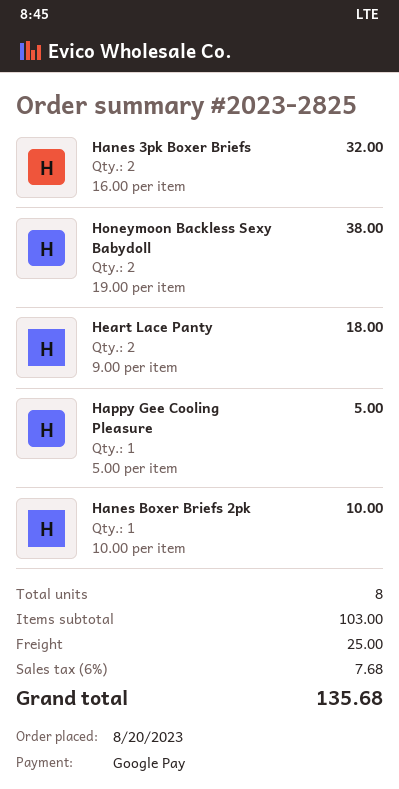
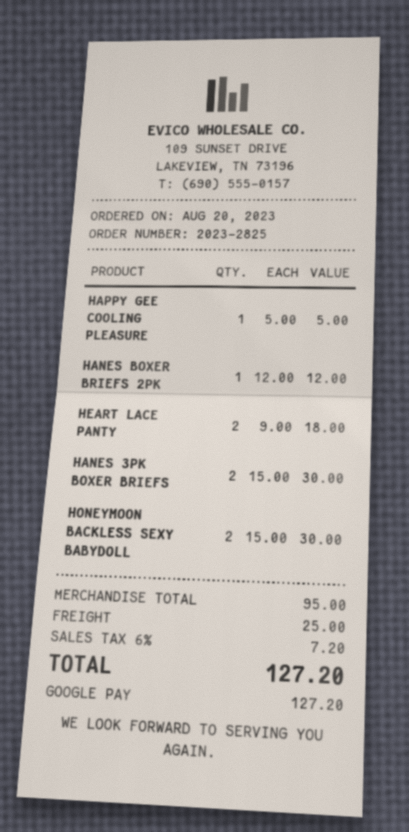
Hanes 3pk Boxer Briefs: 2 x 16.00 = 32.00 -> 2 x 15.00 = 30.00
Honeymoon Backless Sexy Babydoll: 2 x 19.00 = 38.00 -> 2 x 15.00 = 30.00
Hanes Boxer Briefs 2pk: 1 x 10.00 = 10.00 -> 1 x 12.00 = 12.00
subtotal: 103.00 -> 95.00
tax: 6% = 7.68 -> 6% = 7.20
total: 135.68 -> 127.20

